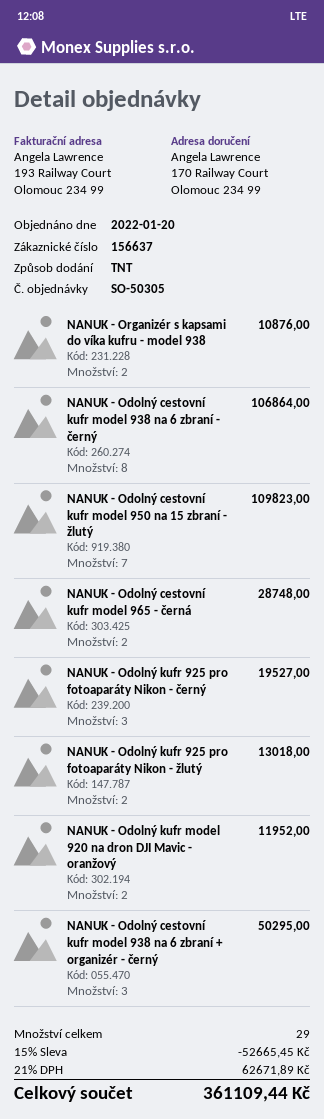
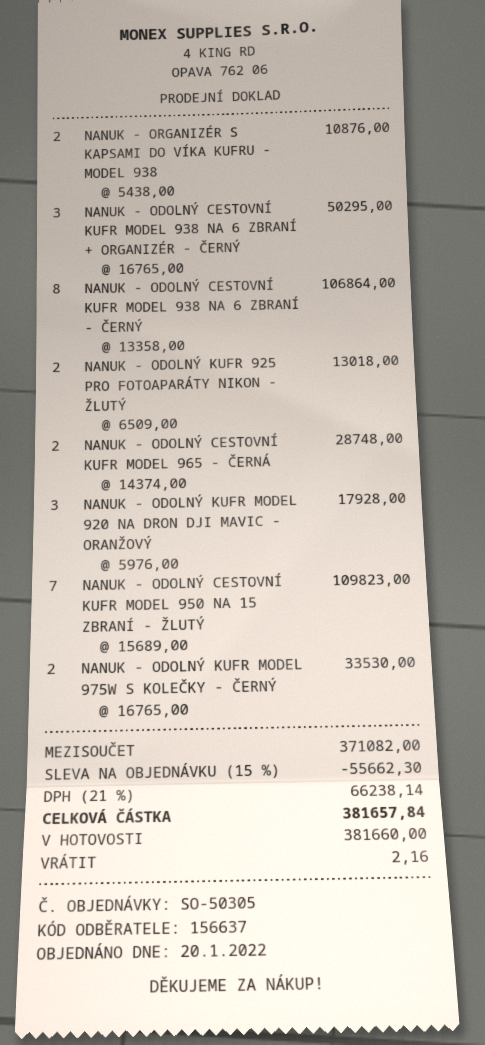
NANUK - Odolný kufr 925 pro fotoaparáty Nikon - černý: 3 for 19527.00 -> none
NANUK - Odolný kufr model 920 na dron DJI Mavic - oranžový: 2 for 11952.00 -> 3 for 17928.00
NANUK - ODOLNÝ KUFR MODEL 975W S KOLEČKY - ČERNÝ: none -> 2 for 33530.00
discount: 15% = 52665.45 -> 15% = 55662.30
tax: 21% = 62671.89 -> 21% = 66238.14
total: 361109.44 -> 381657.84

